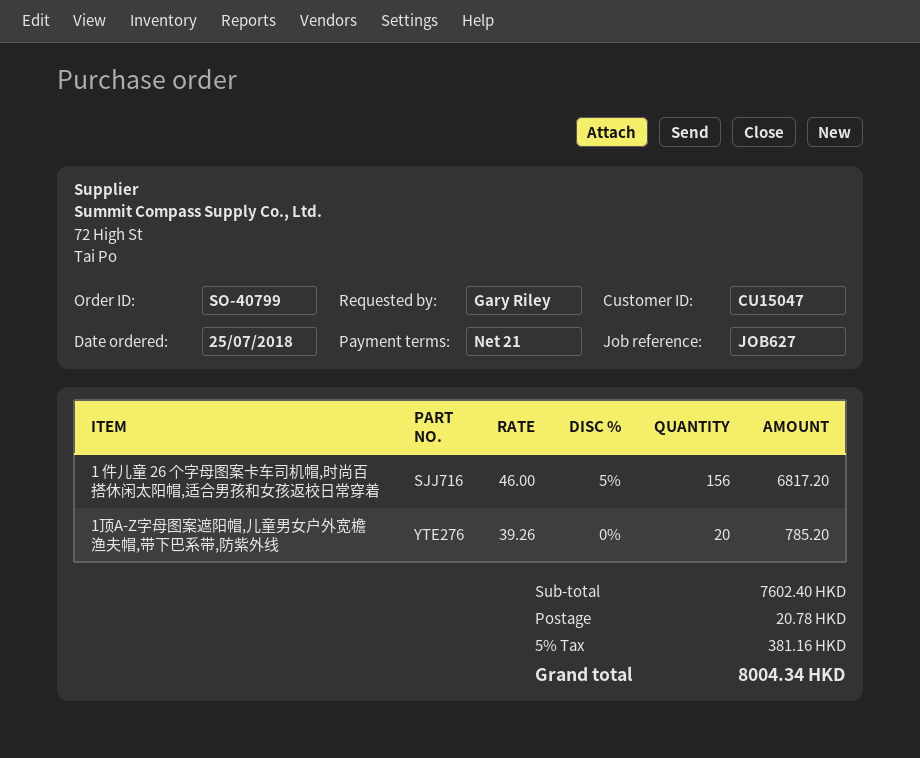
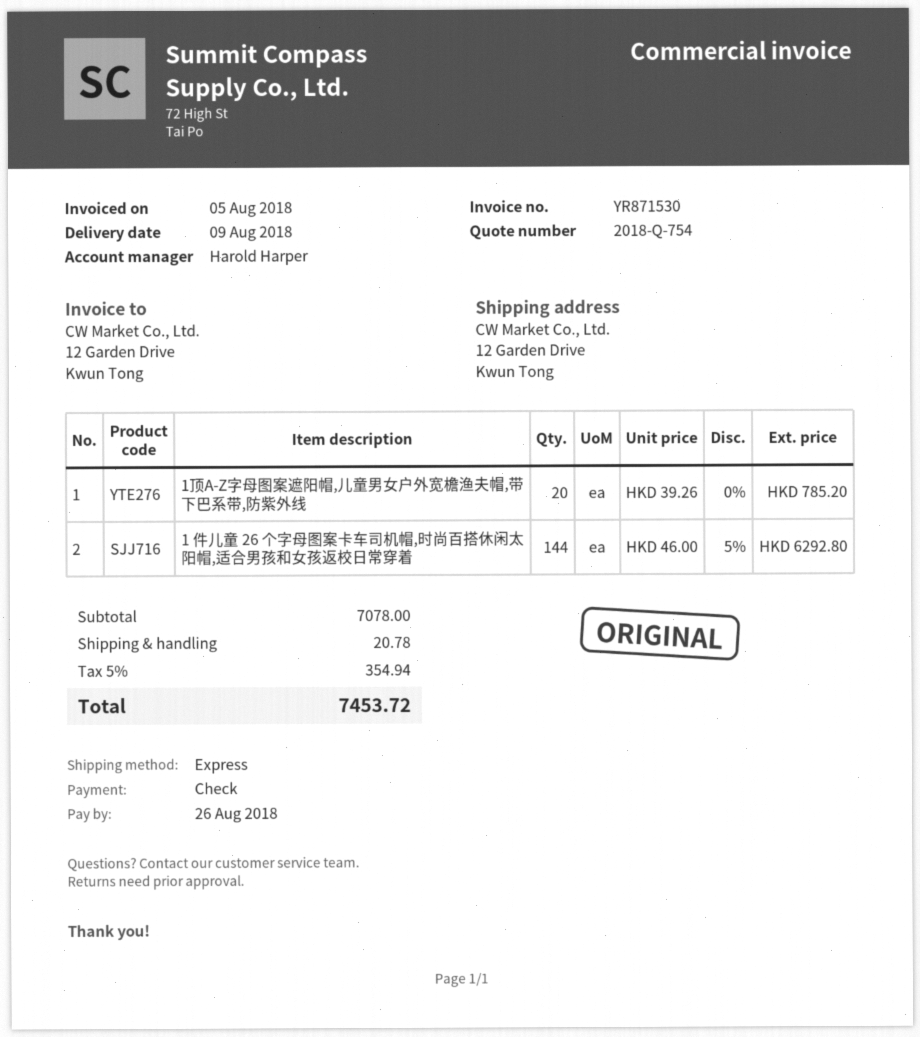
1 件儿童 26 个字母图案卡车司机帽,时尚百搭休闲太阳帽,适合男孩和女孩返校日常穿着: 156 x 46.00 - 5% = 6817.20 -> 144 x 46.00 - 5% = 6292.80
subtotal: 7602.40 -> 7078.00
tax: 5% = 381.16 -> 5% = 354.94
total: 8004.34 -> 7453.72

